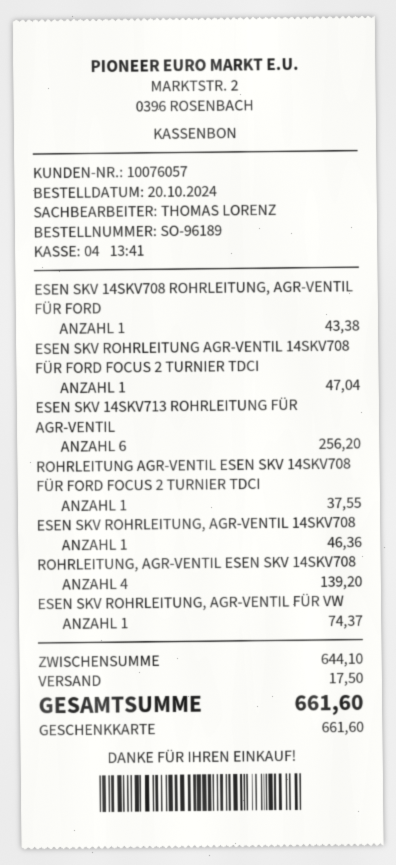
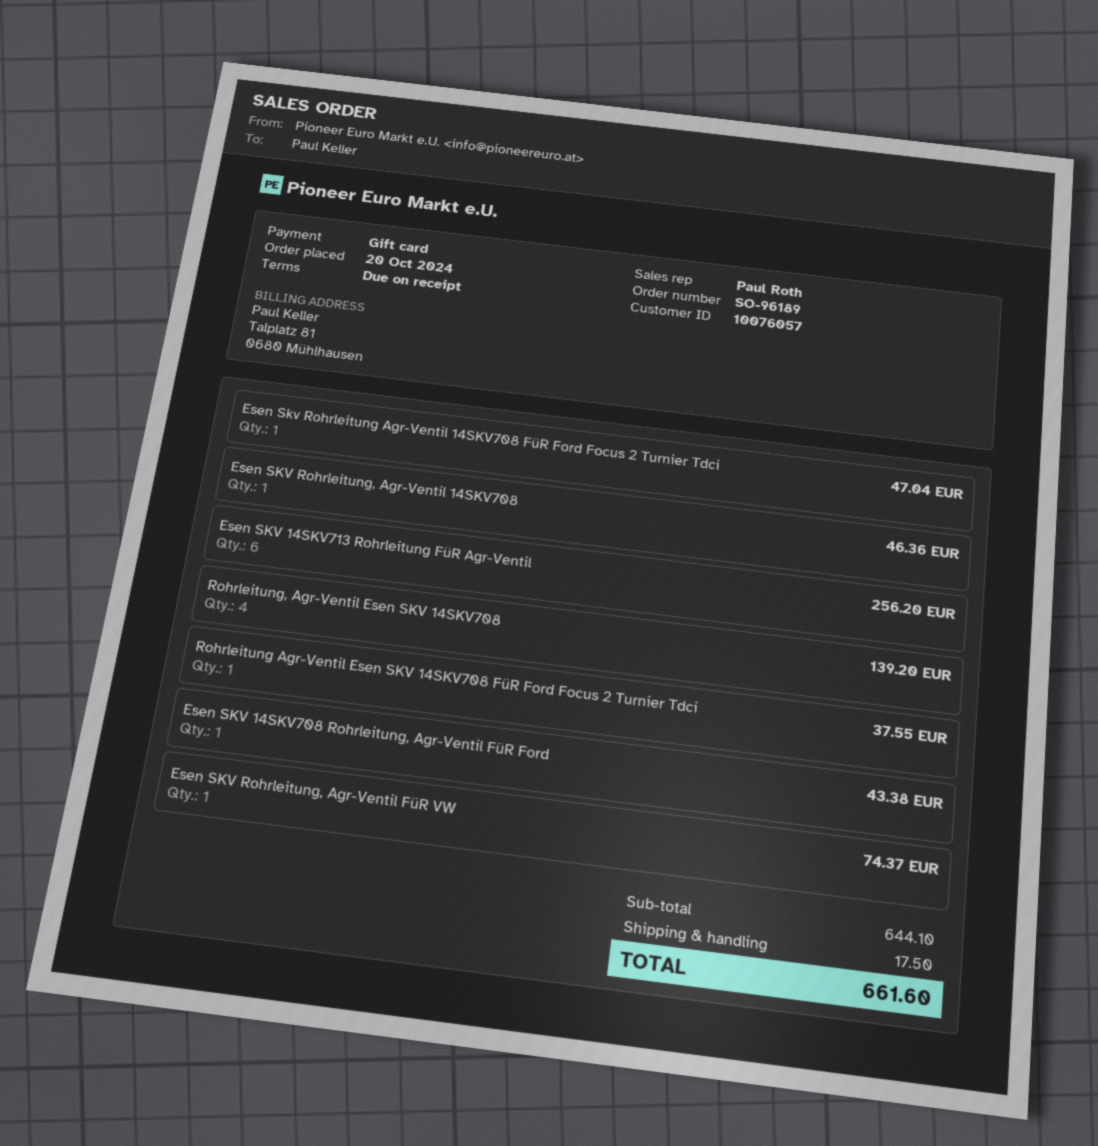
sales rep: THOMAS LORENZ -> Paul Roth

